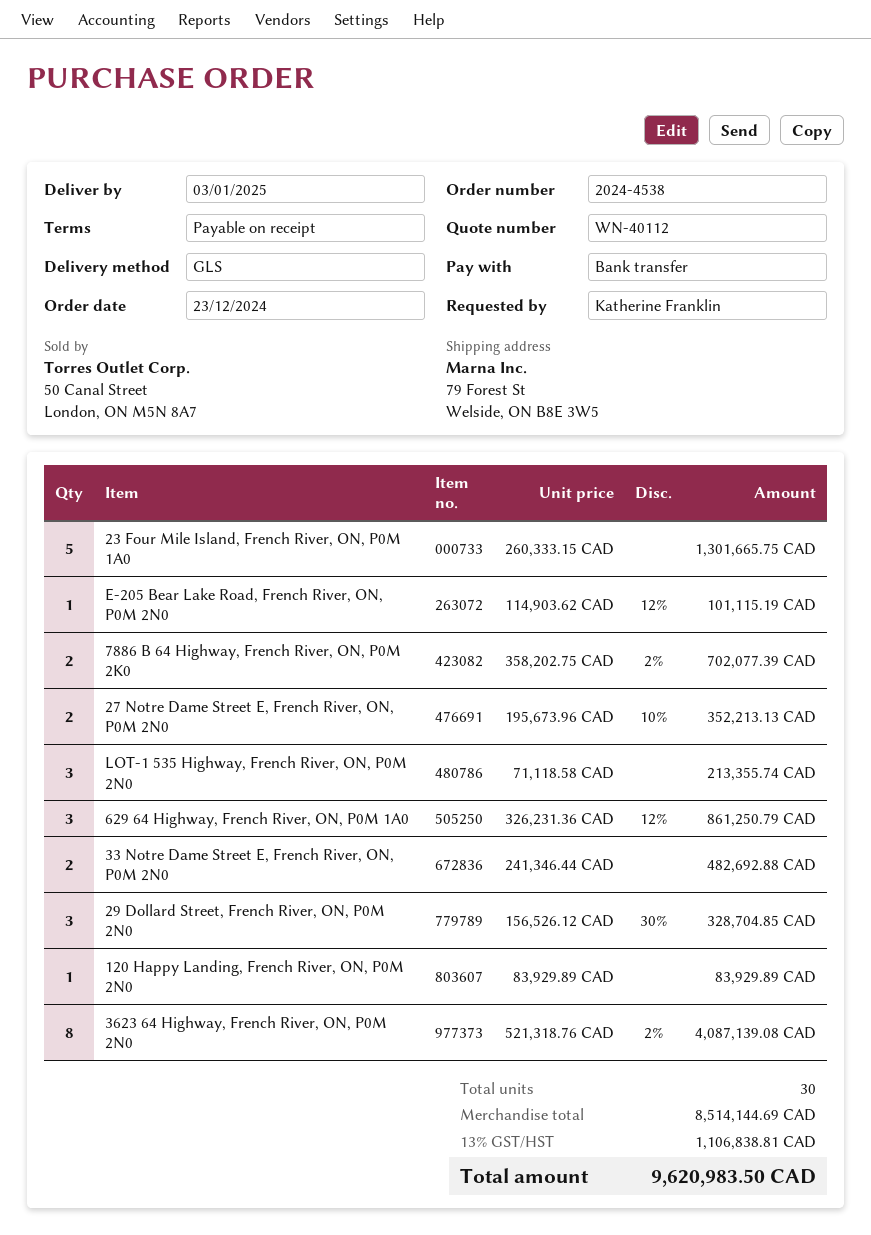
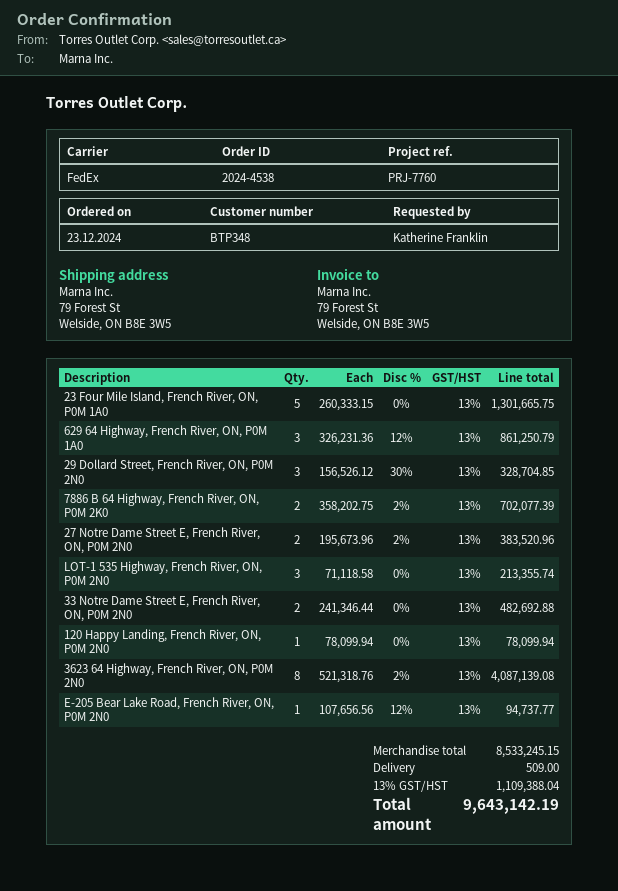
shipping method: GLS -> FedEx
E-205 Bear Lake Road, French River, ON, P0M 2N0: 1 x 114903.62 - 12% = 101115.19 -> 1 x 107656.56 - 12% = 94737.77
27 Notre Dame Street E, French River, ON, P0M 2N0: 2 x 195673.96 - 10% = 352213.13 -> 2 x 195673.96 - 2% = 383520.96
120 Happy Landing, French River, ON, P0M 2N0: 1 x 83929.89 = 83929.89 -> 1 x 78099.94 = 78099.94
subtotal: 8514144.69 -> 8533245.15
shipping: none -> 509.00
tax: 13% = 1106838.81 -> 13% = 1109388.04
total: 9620983.50 -> 9643142.19

